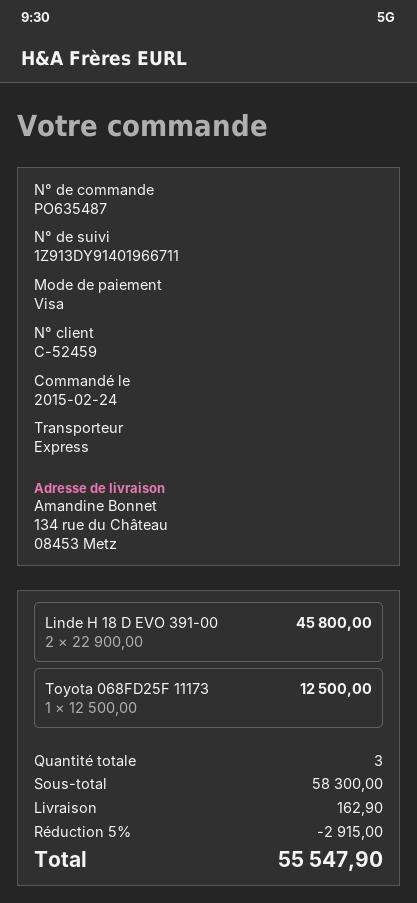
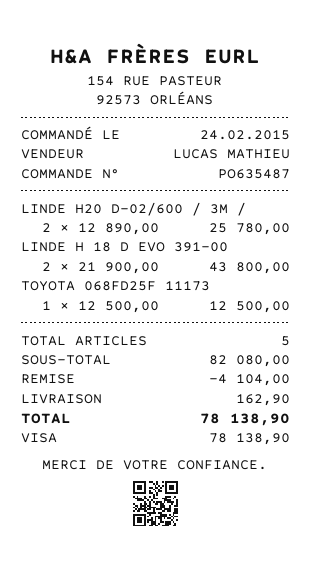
Linde H 18 D EVO 391-00: 2 x 22900.00 = 45800.00 -> 2 x 21900.00 = 43800.00
LINDE H20 D-02/600 / 3M /: none -> 2 x 12890.00 = 25780.00
total quantity: 3 -> 5
subtotal: 58300.00 -> 82080.00
discount: 2915.00 -> 4104.00
total: 55547.90 -> 78138.90

